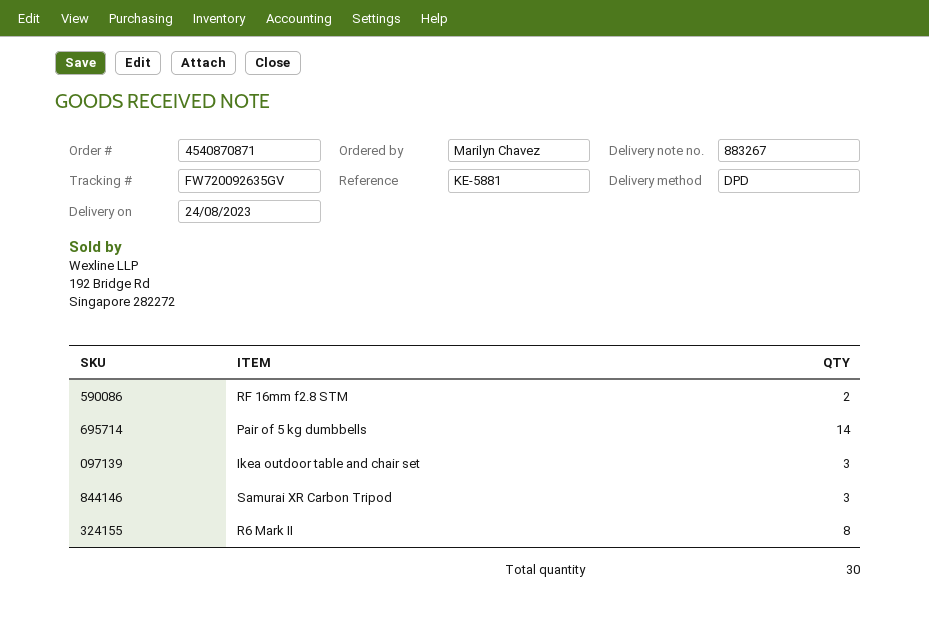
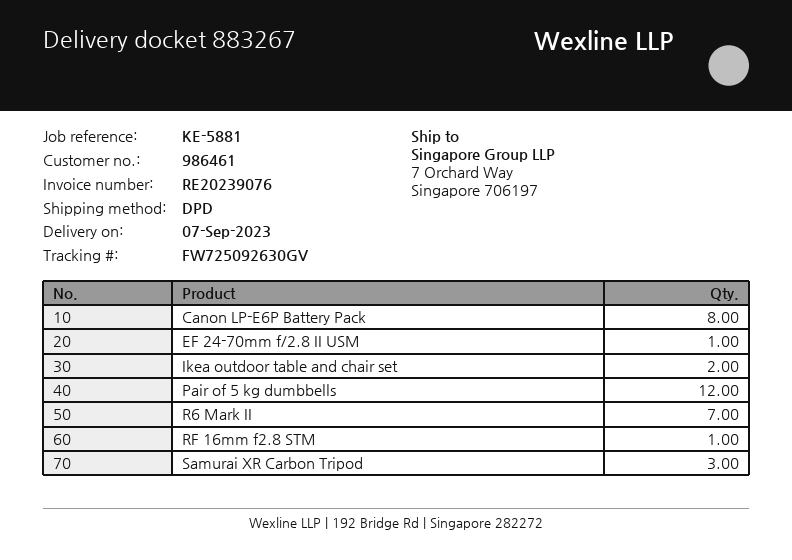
delivery date: 2023-08-24 -> 2023-09-07
tracking number: FW720092635GV -> FW725092630GV
RF 16mm f2.8 STM: 2 -> 1
Pair of 5 kg dumbbells: 14 -> 12
Ikea outdoor table and chair set: 3 -> 2
R6 Mark II: 8 -> 7
Canon LP-E6P Battery Pack: none -> 8
EF 24-70mm f/2.8 II USM: none -> 1

